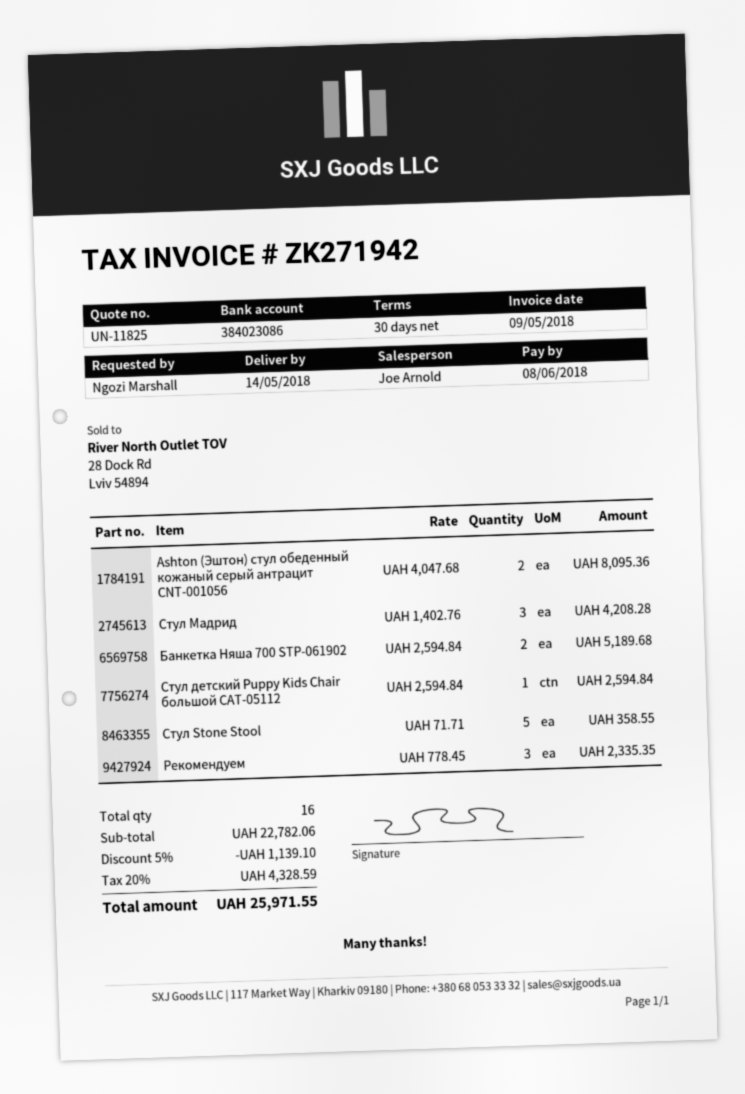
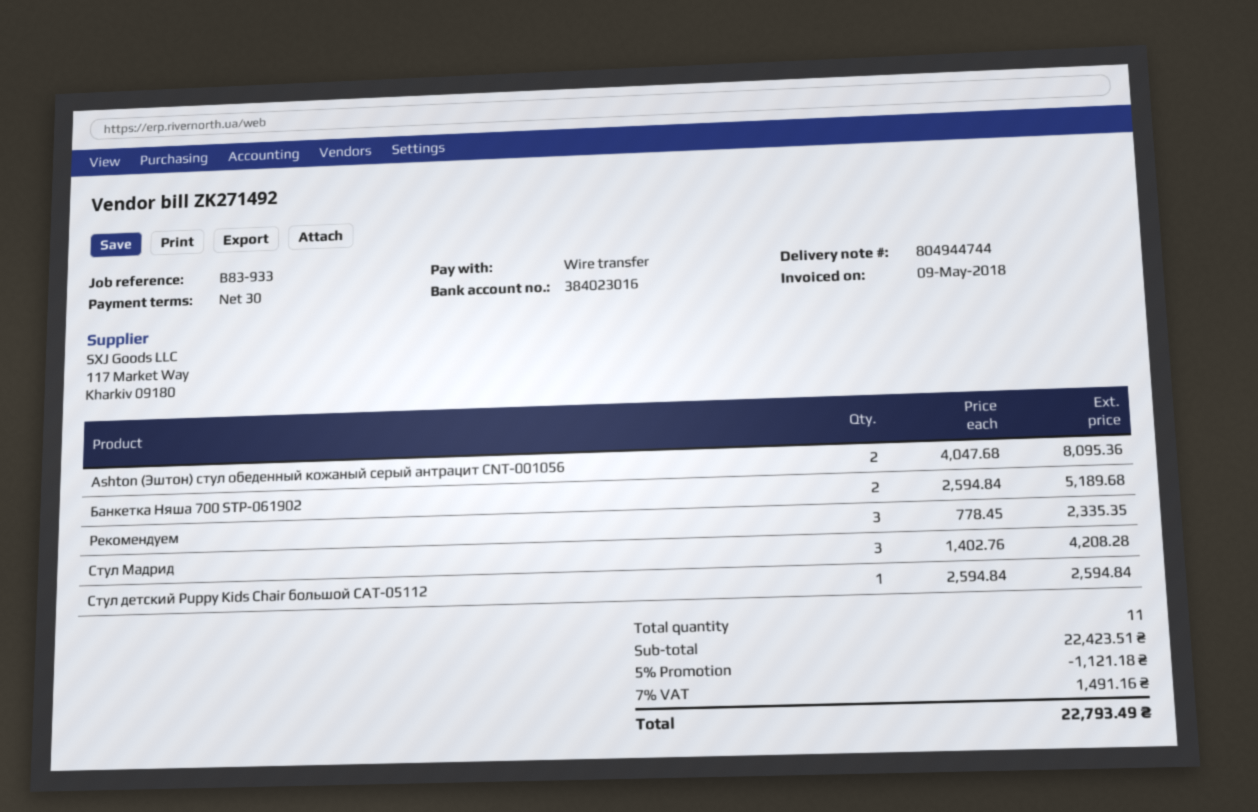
invoice number: ZK271942 -> ZK271492
bank account: 384023086 -> 384023016
Стул Stone Stool: 5 x 71.71 = 358.55 -> none
total quantity: 16 -> 11
subtotal: 22782.06 -> 22423.51
discount: 5% = 1139.10 -> 5% = 1121.18
tax: 20% = 4328.59 -> 7% = 1491.16
total: 25971.55 -> 22793.49

